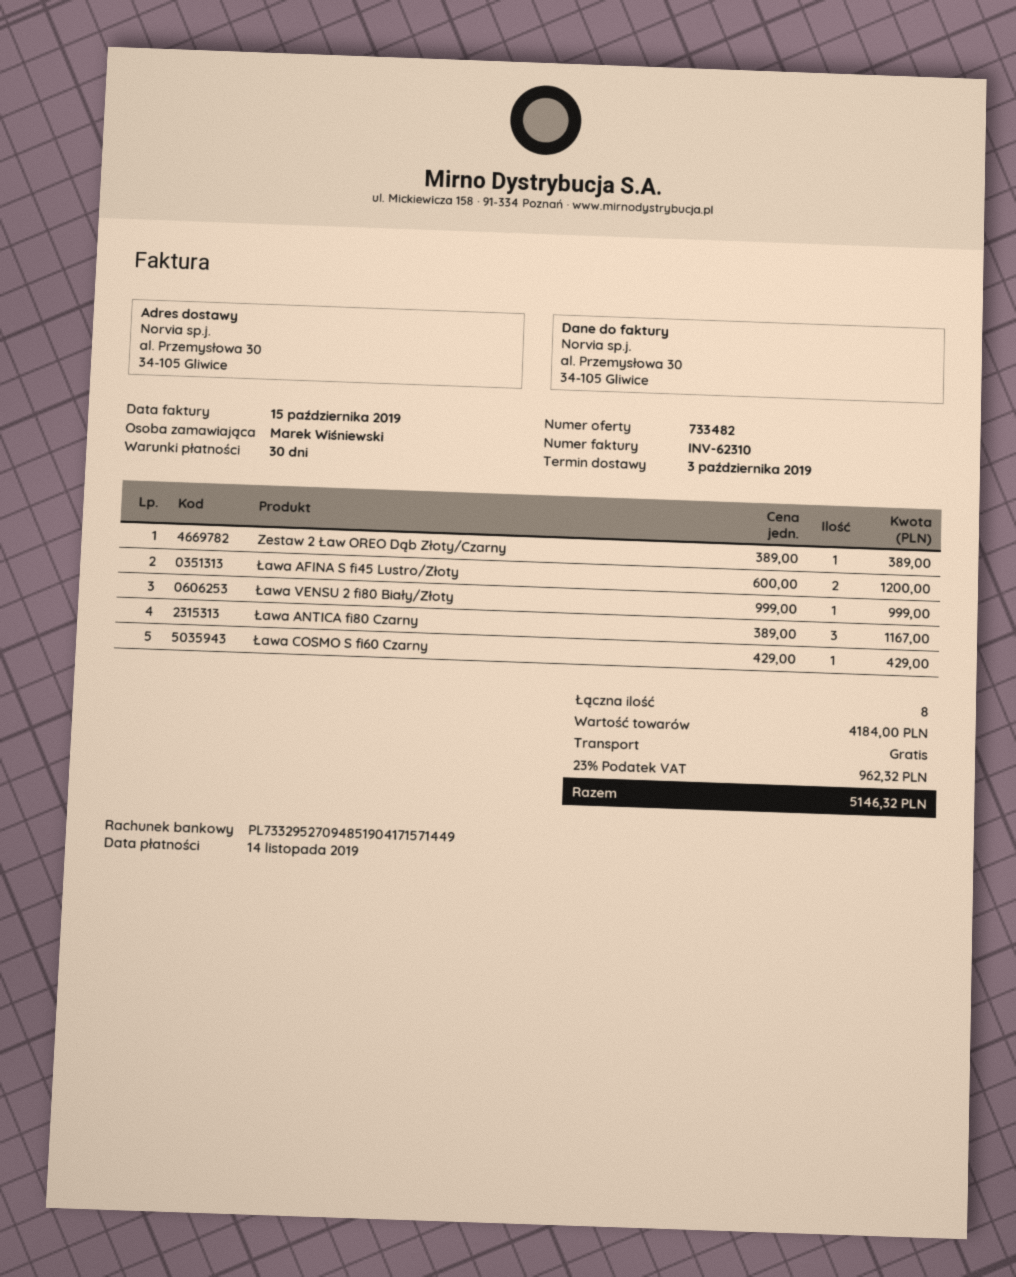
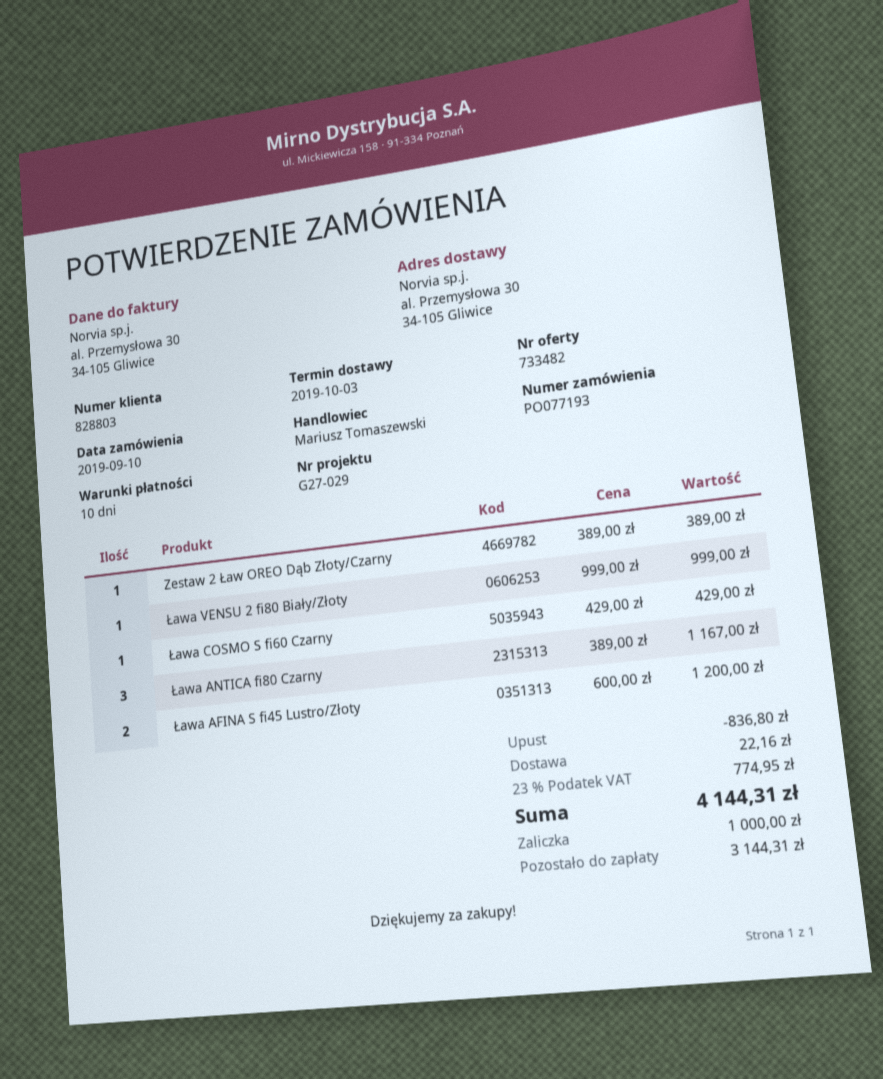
payment terms: 30 days -> 10 days
discount: none -> 836.80
shipping: 0.00 -> 22.16
tax: 23% = 962.32 -> 23% = 774.95
total: 5146.32 -> 4144.31

